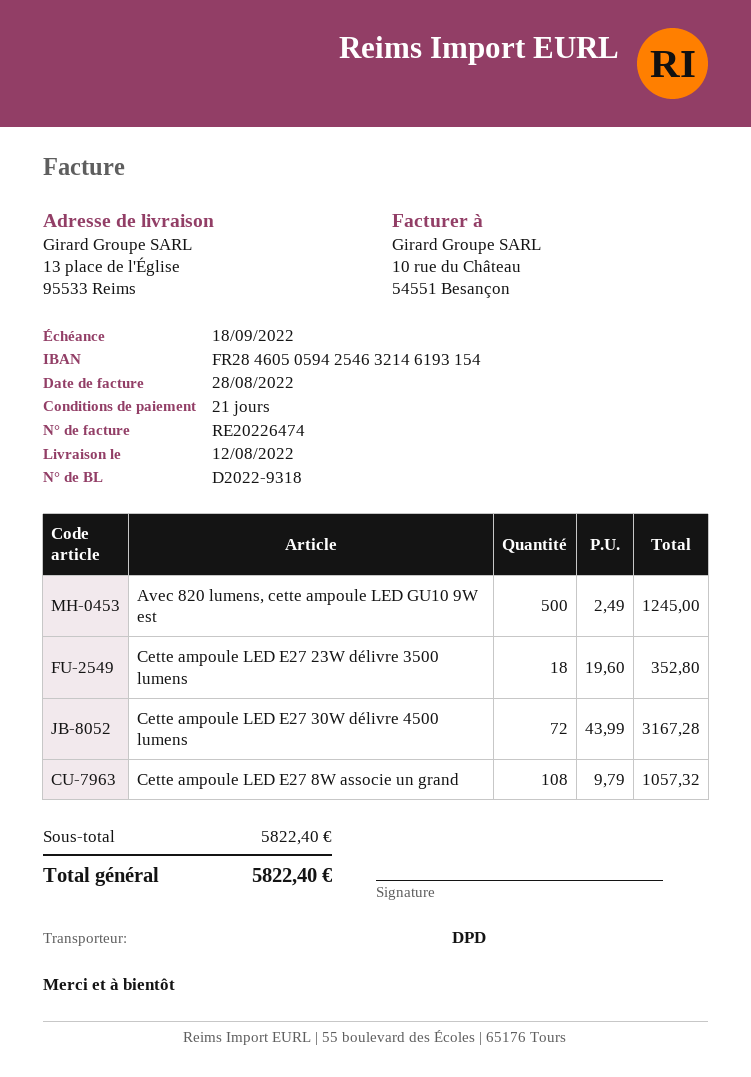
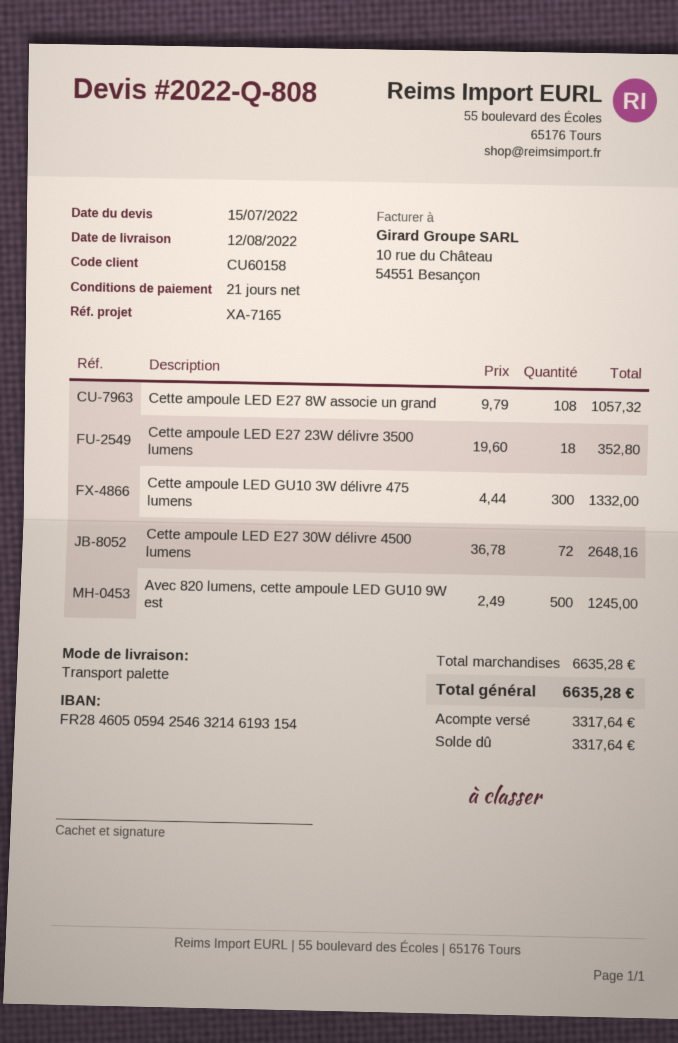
shipping method: DPD -> pallet freight
Cette ampoule LED E27 30W délivre 4500 lumens: 72 x 43.99 = 3167.28 -> 72 x 36.78 = 2648.16
Cette ampoule LED GU10 3W délivre 475 lumens: none -> 300 x 4.44 = 1332.00
subtotal: 5822.40 -> 6635.28
total: 5822.40 -> 6635.28

